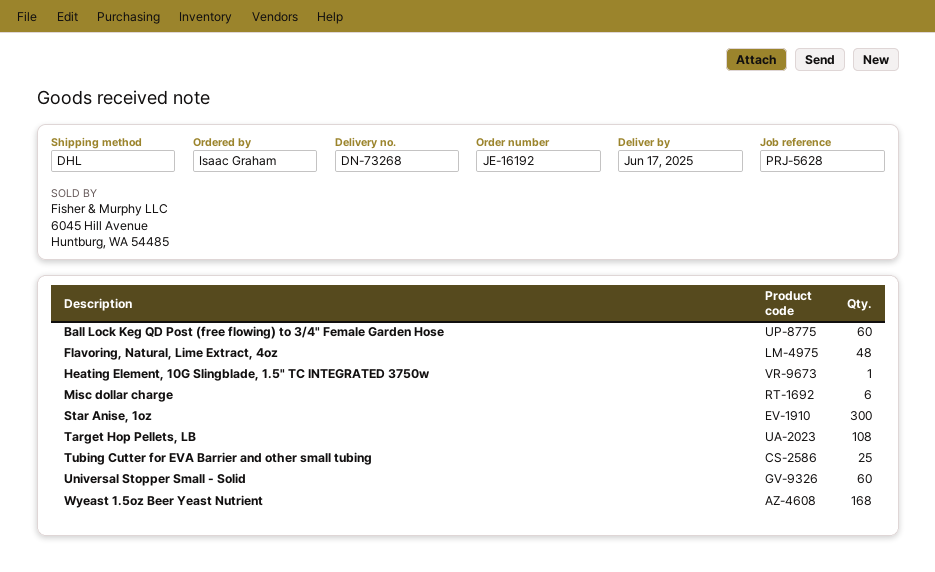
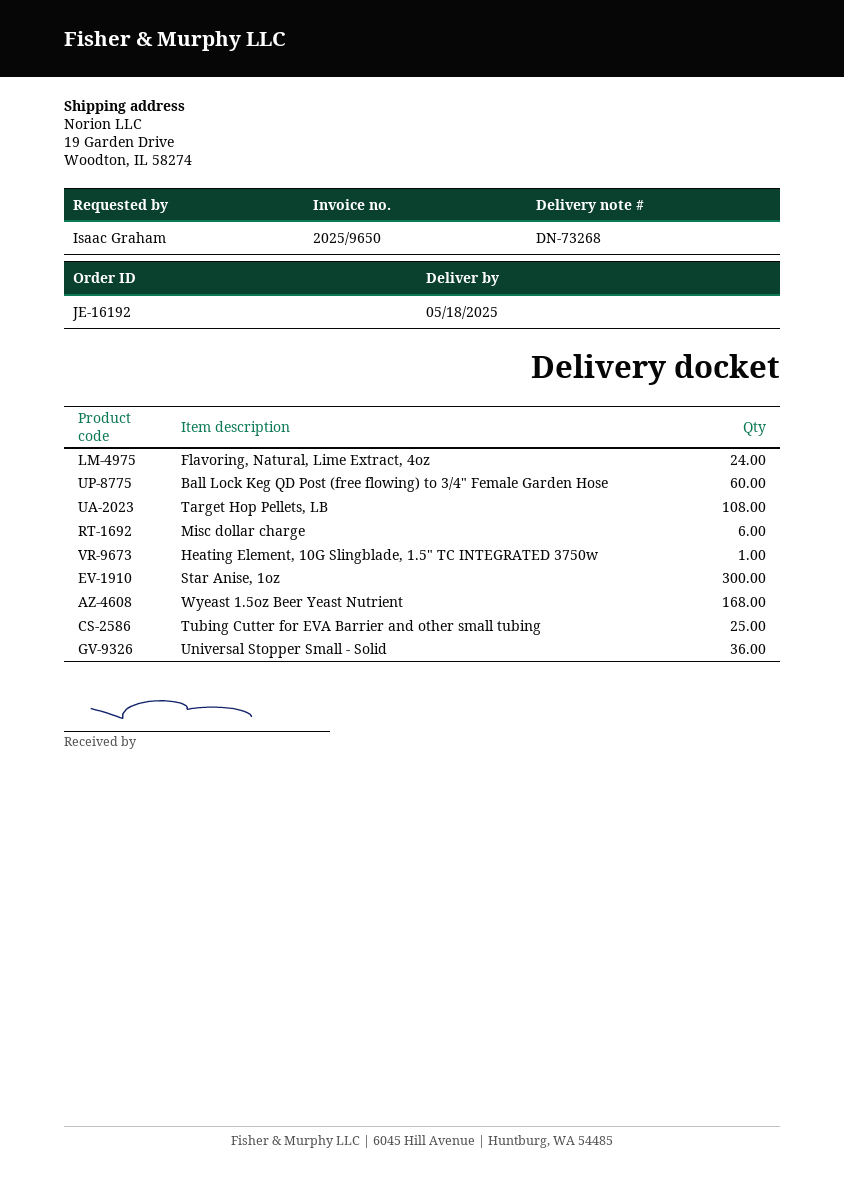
delivery date: 2025-06-17 -> 2025-05-18
Flavoring, Natural, Lime Extract, 4oz: 48 -> 24
Universal Stopper Small - Solid: 60 -> 36

